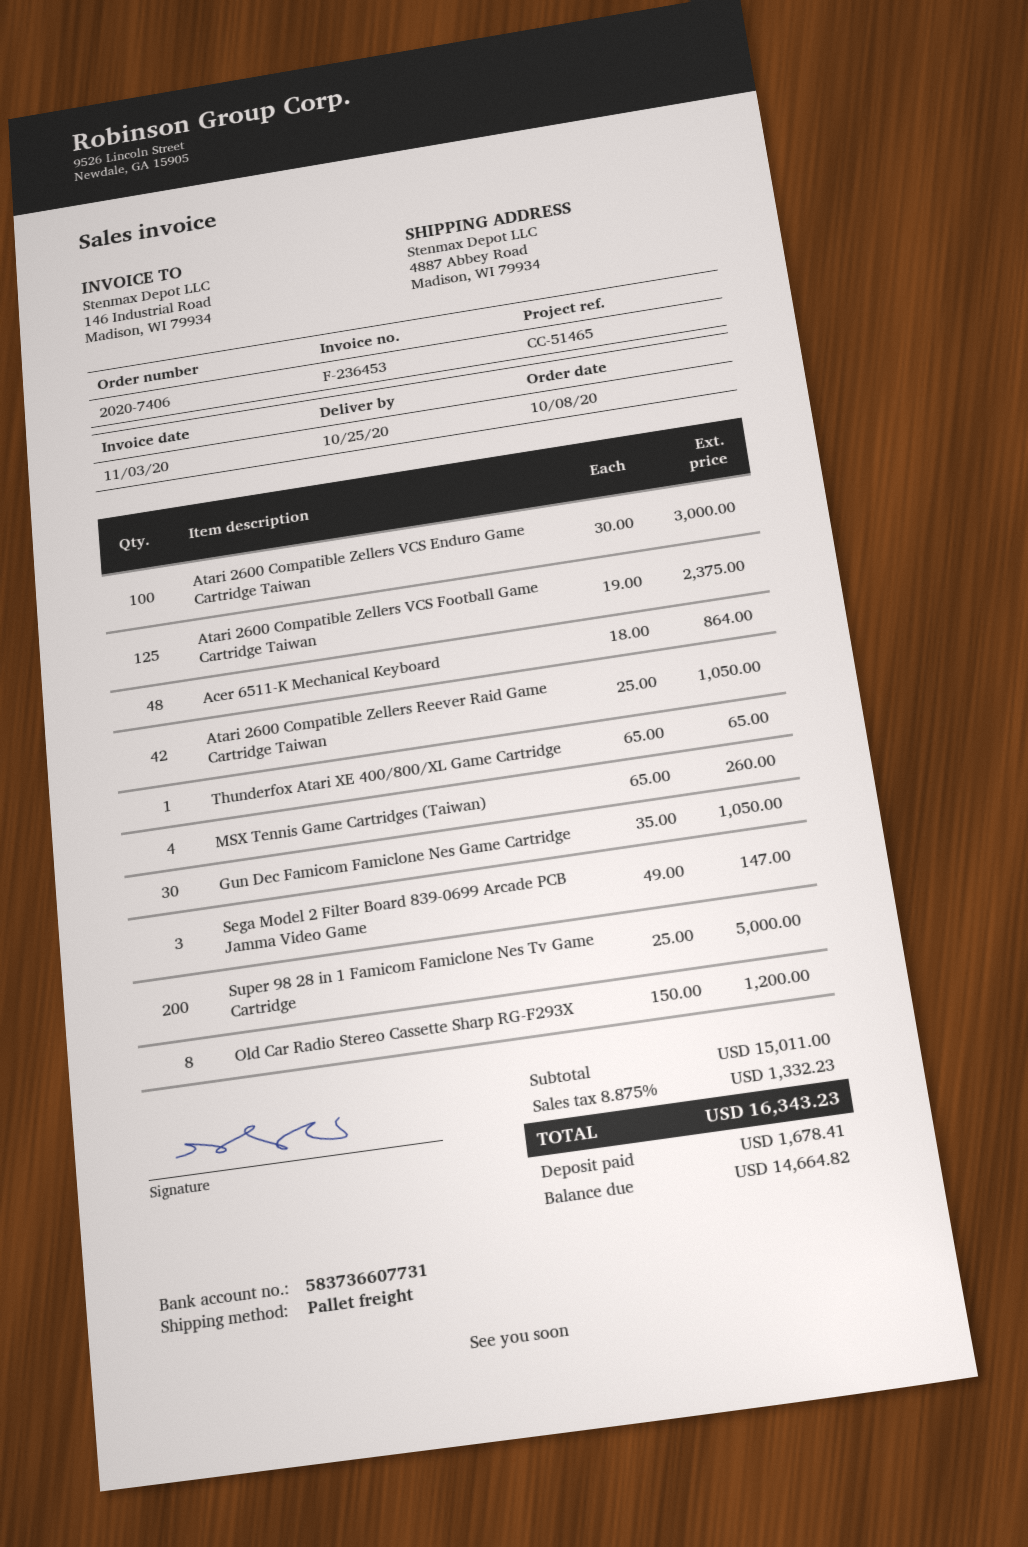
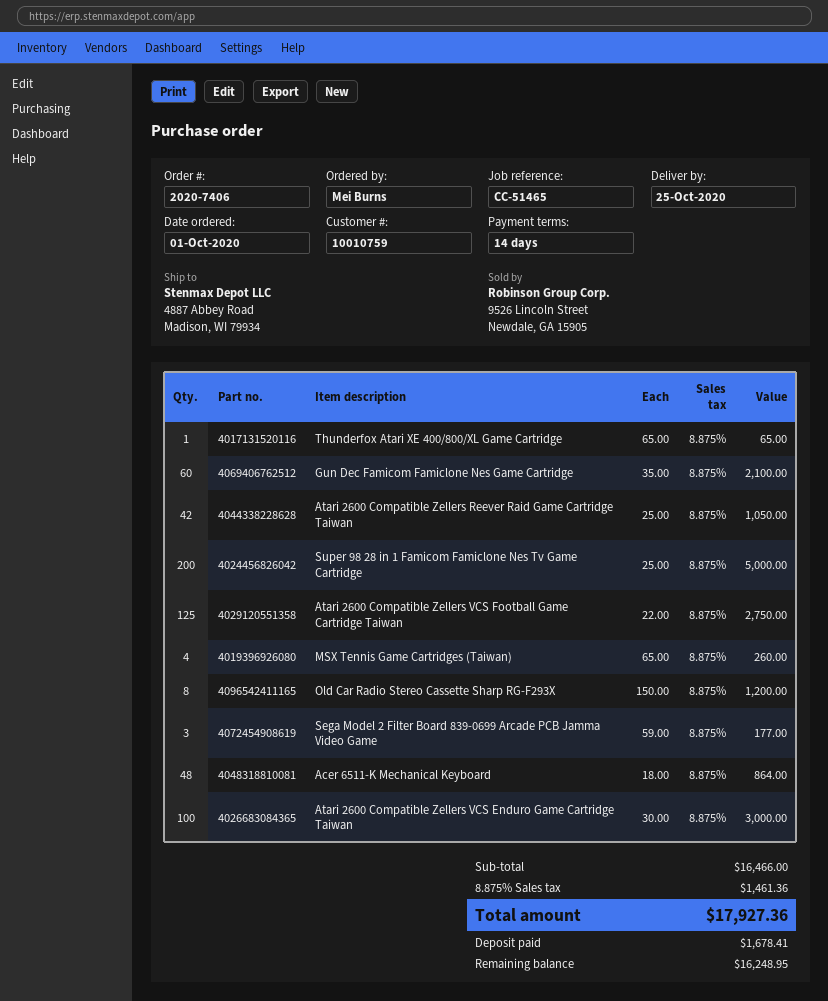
order date: 2020-10-08 -> 2020-10-01
Atari 2600 Compatible Zellers VCS Football Game Cartridge Taiwan: 125 x 19.00 = 2375.00 -> 125 x 22.00 = 2750.00
Gun Dec Famicom Famiclone Nes Game Cartridge: 30 x 35.00 = 1050.00 -> 60 x 35.00 = 2100.00
Sega Model 2 Filter Board 839-0699 Arcade PCB Jamma Video Game: 3 x 49.00 = 147.00 -> 3 x 59.00 = 177.00
subtotal: 15011.00 -> 16466.00
tax: 8.875% = 1332.23 -> 8.875% = 1461.36
total: 16343.23 -> 17927.36
balance: 14664.82 -> 16248.95

